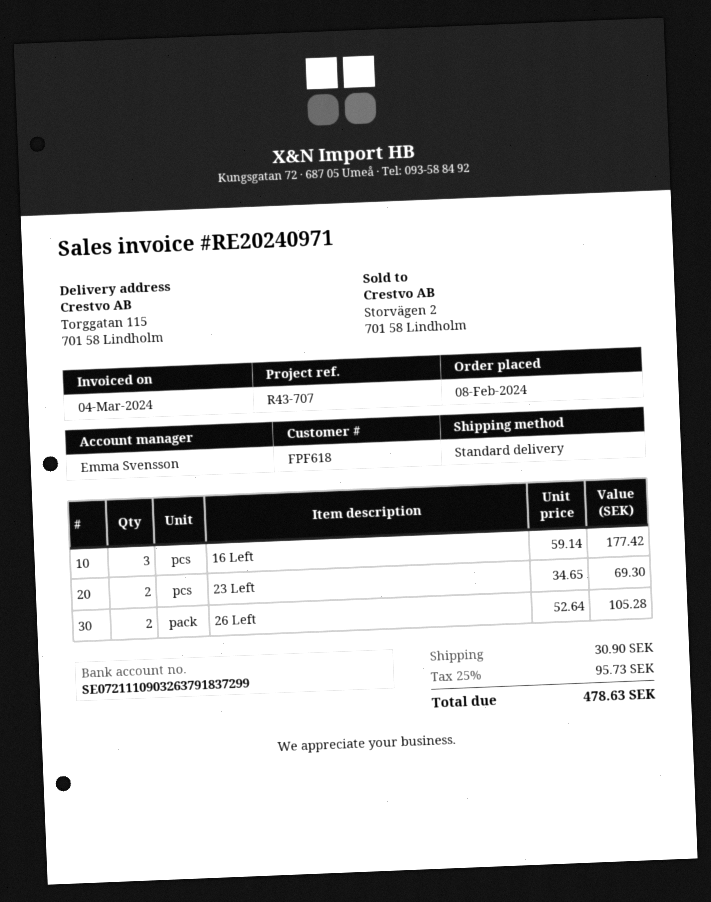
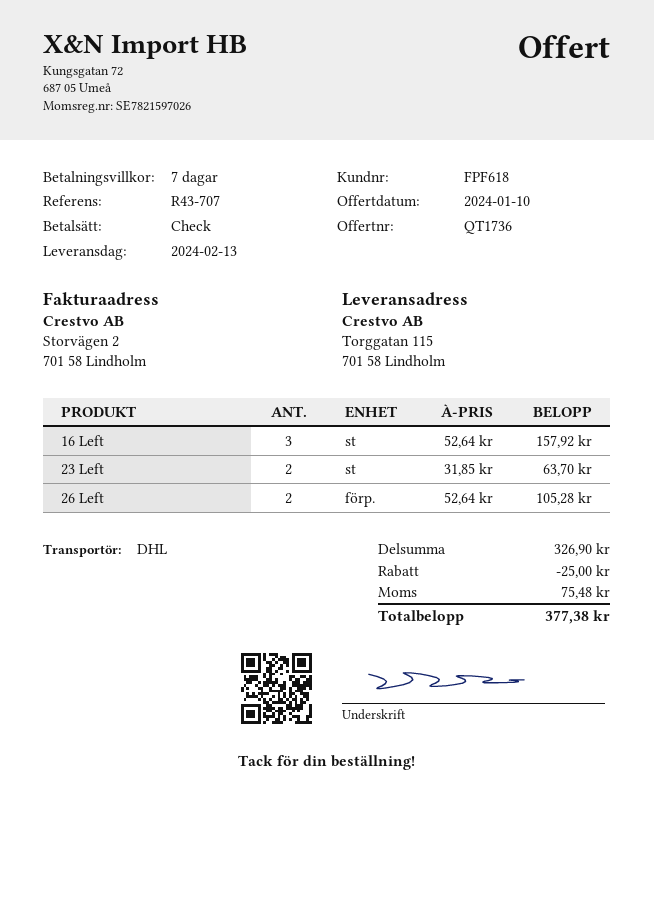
shipping method: standard -> DHL
16 Left: 3 x 59.14 = 177.42 -> 3 x 52.64 = 157.92
23 Left: 2 x 34.65 = 69.30 -> 2 x 31.85 = 63.70
discount: none -> 25.00
shipping: 30.90 -> none
tax: 95.73 -> 75.48
total: 478.63 -> 377.38

